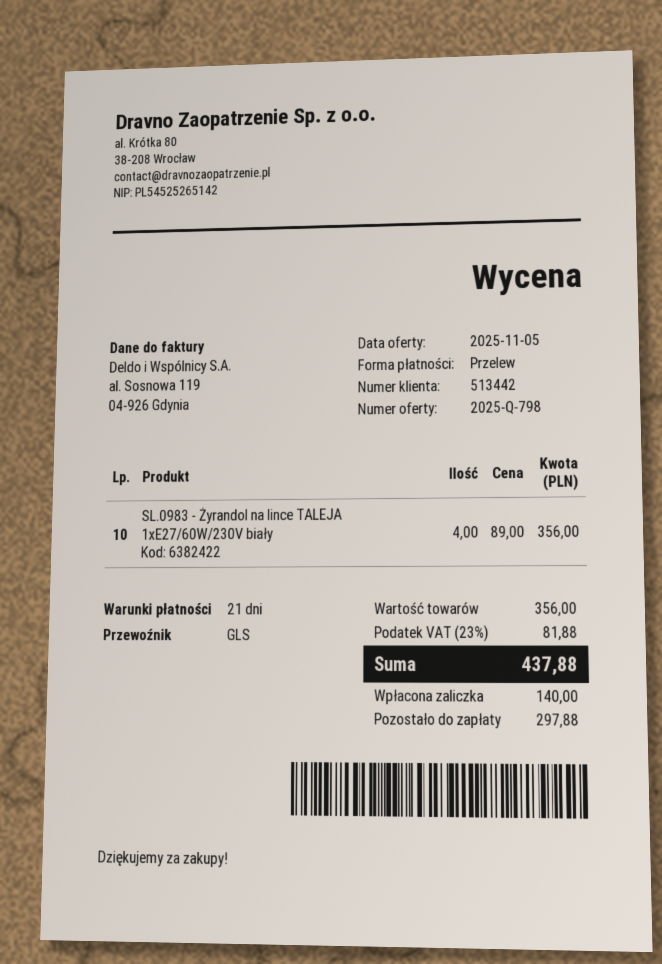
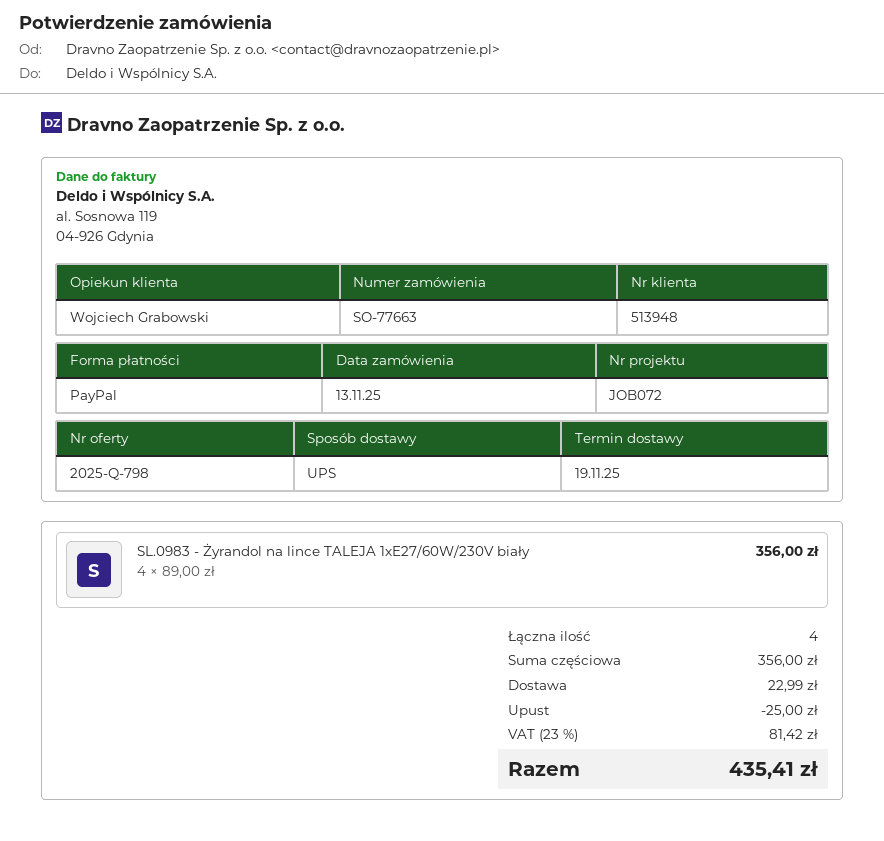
customer number: 513442 -> 513948
payment method: bank transfer -> PayPal
shipping method: GLS -> UPS
discount: none -> 25.00
shipping: none -> 22.99
tax: 23% = 81.88 -> 23% = 81.42
total: 437.88 -> 435.41

